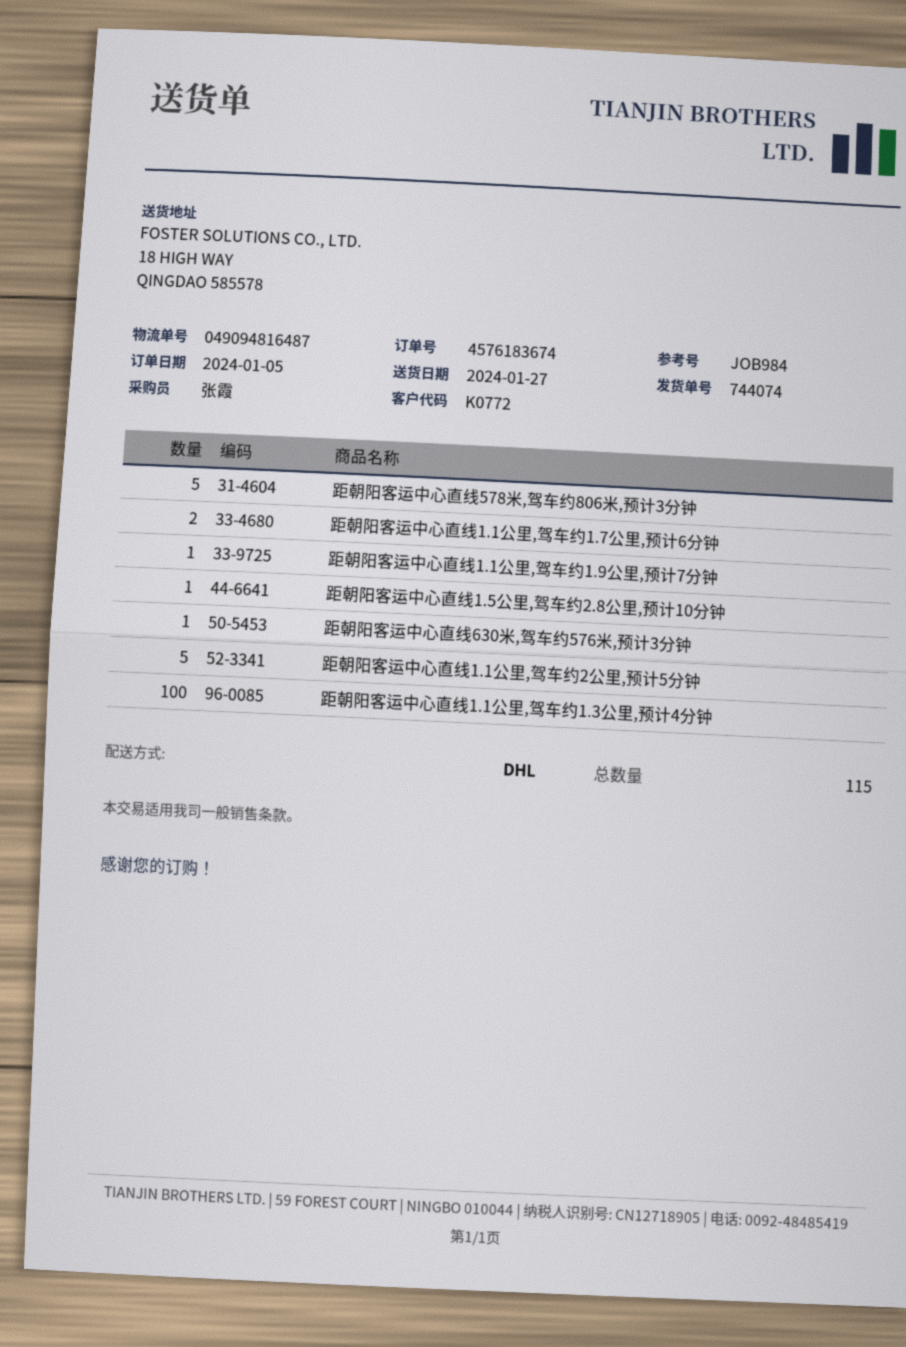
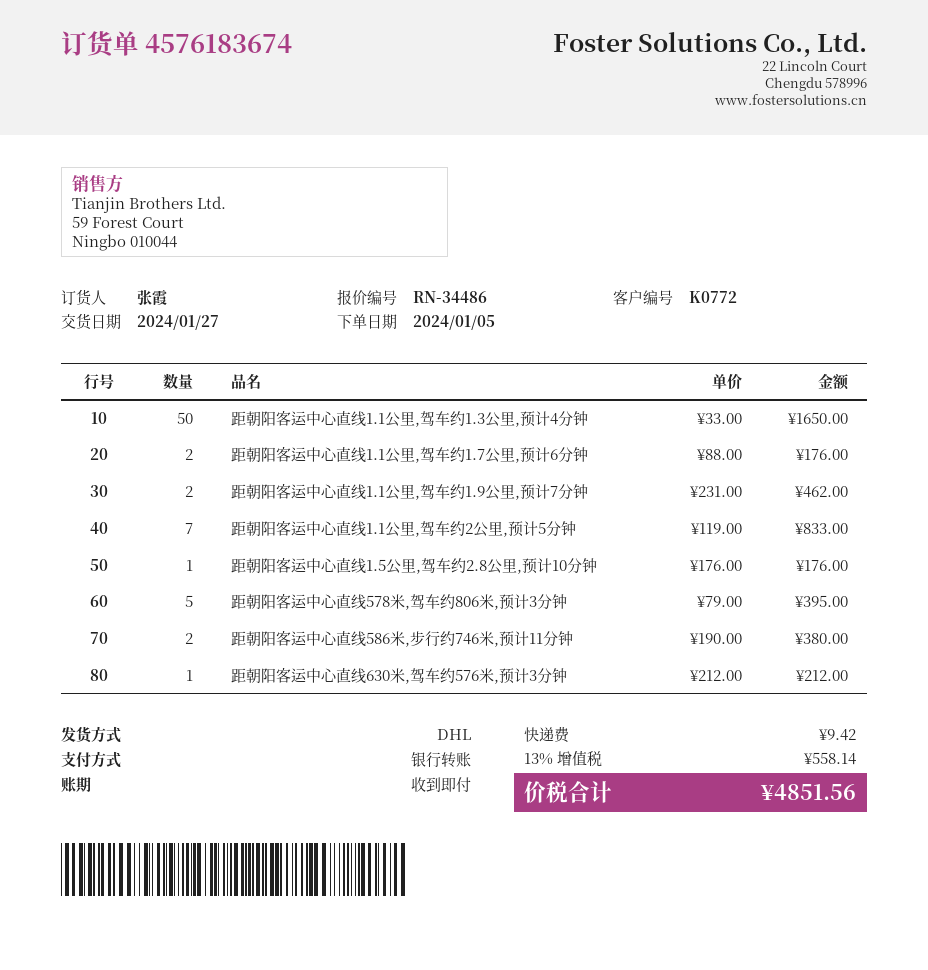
距朝阳客运中心直线1.1公里,驾车约1.9公里,预计7分钟: 1 -> 2
距朝阳客运中心直线1.1公里,驾车约2公里,预计5分钟: 5 -> 7
距朝阳客运中心直线1.1公里,驾车约1.3公里,预计4分钟: 100 -> 50
距朝阳客运中心直线586米,步行约746米,预计11分钟: none -> 2

